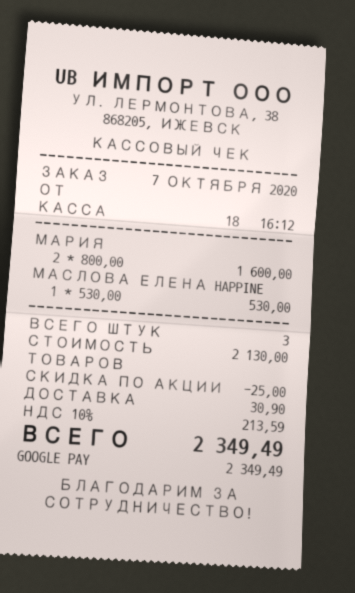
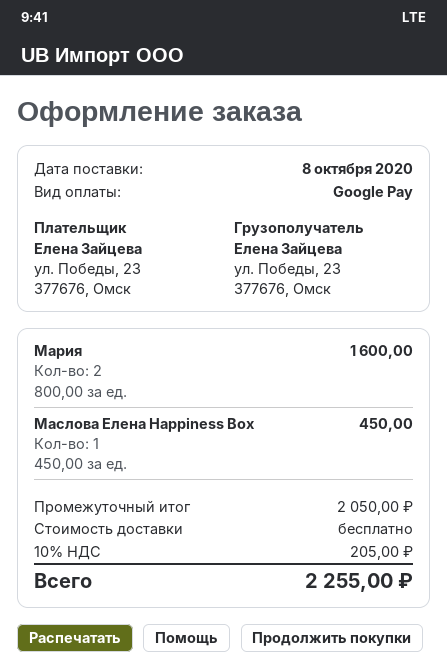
МАСЛОВА ЕЛЕНА HAPPINE: 1 x 530.00 = 530.00 -> 1 x 450.00 = 450.00
subtotal: 2130.00 -> 2050.00
discount: 25.00 -> none
shipping: 30.90 -> 0.00
tax: 10% = 213.59 -> 10% = 205.00
total: 2349.49 -> 2255.00

